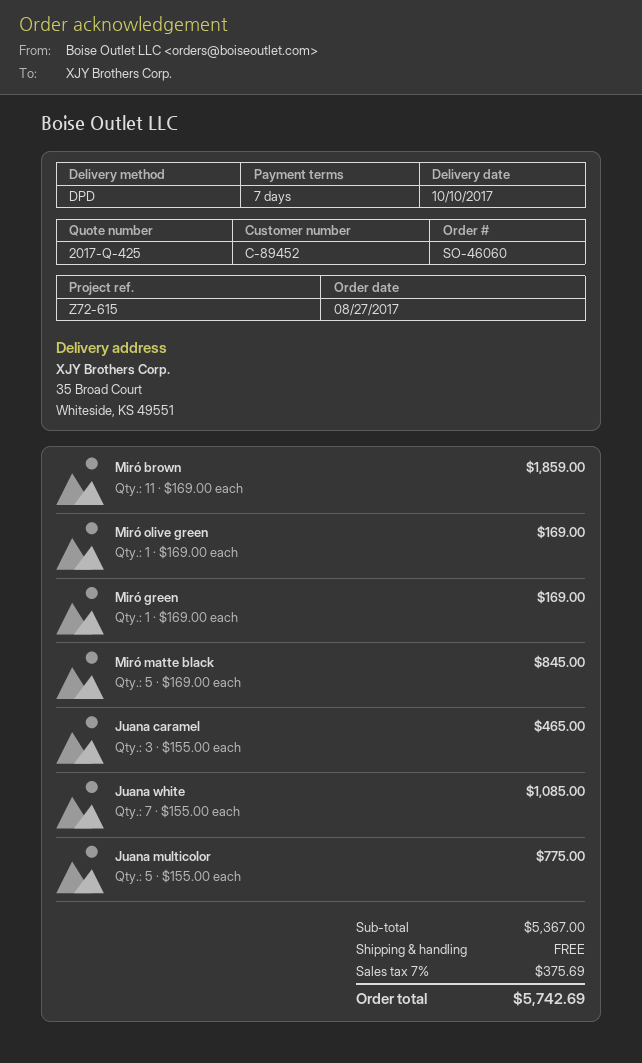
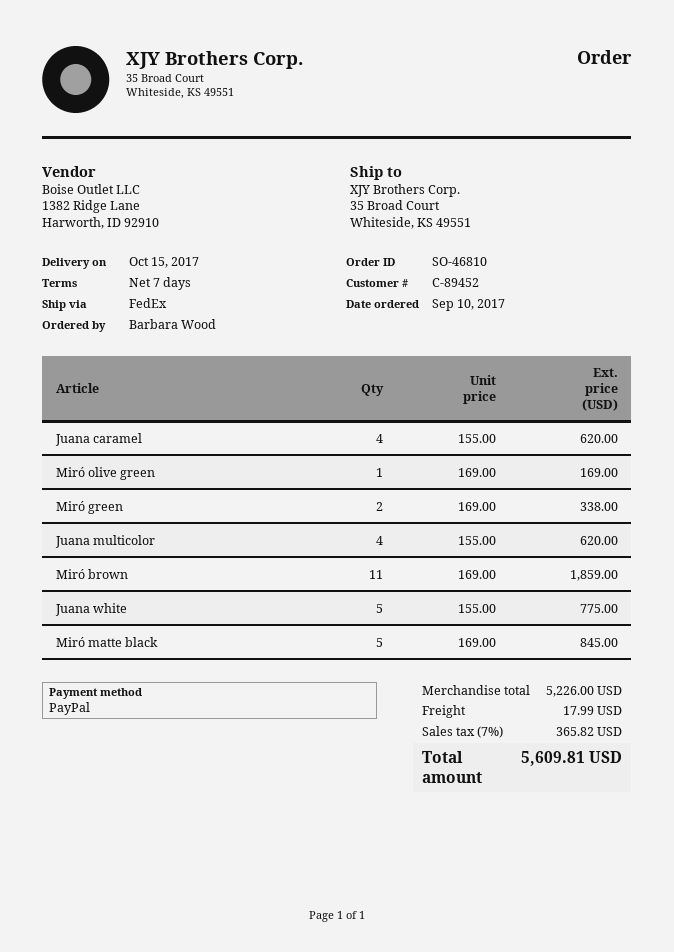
order number: SO-46060 -> SO-46810
order date: 2017-08-27 -> 2017-09-10
delivery date: 2017-10-10 -> 2017-10-15
shipping method: DPD -> FedEx
Miró green: 1 x 169.00 = 169.00 -> 2 x 169.00 = 338.00
Juana caramel: 3 x 155.00 = 465.00 -> 4 x 155.00 = 620.00
Juana white: 7 x 155.00 = 1085.00 -> 5 x 155.00 = 775.00
Juana multicolor: 5 x 155.00 = 775.00 -> 4 x 155.00 = 620.00
subtotal: 5367.00 -> 5226.00
shipping: 0.00 -> 17.99
tax: 7% = 375.69 -> 7% = 365.82
total: 5742.69 -> 5609.81

